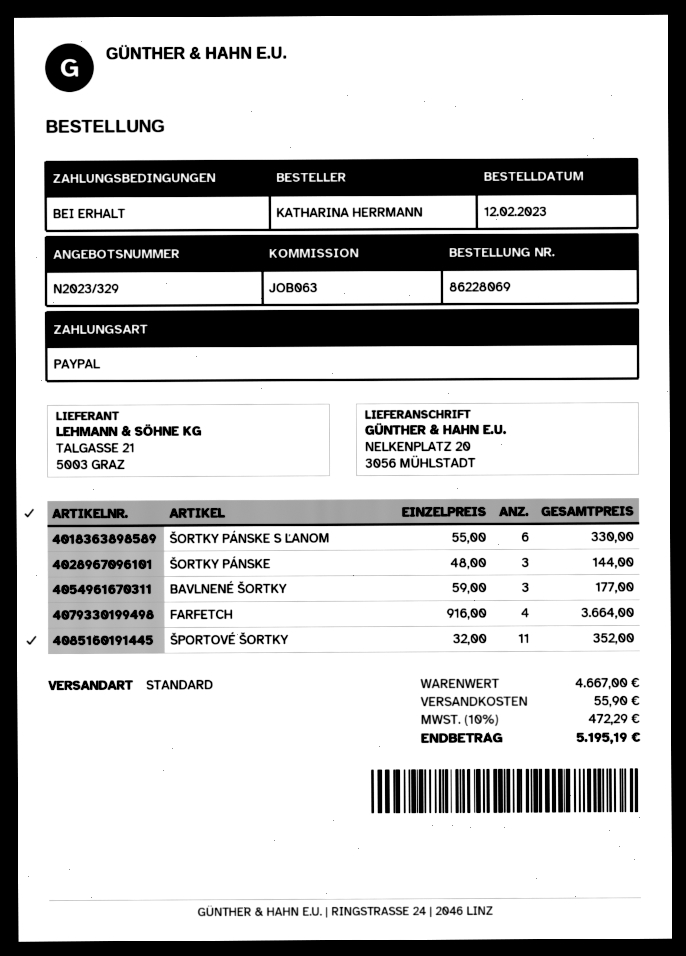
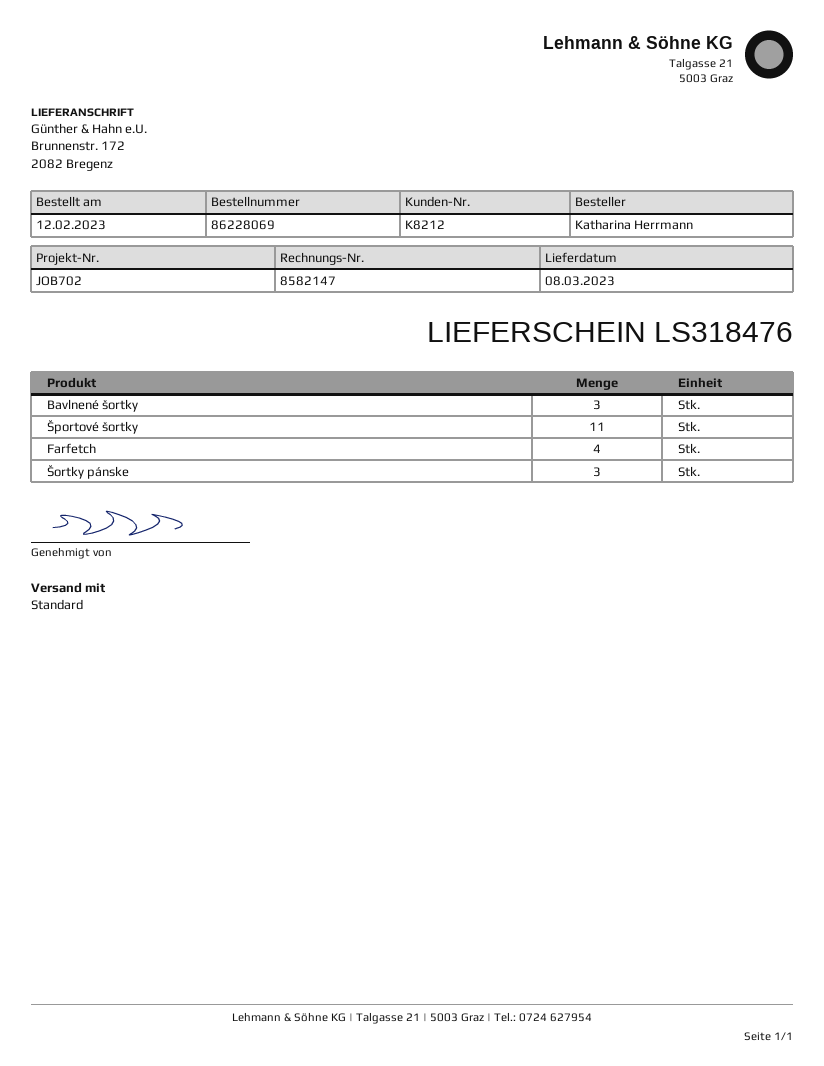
reference: JOB063 -> JOB702
ship to: NELKENPLATZ 20, 3056 MÜHLSTADT -> Brunnenstr. 172, 2082 Bregenz
ŠORTKY PÁNSKE S ĽANOM: 6 -> none

